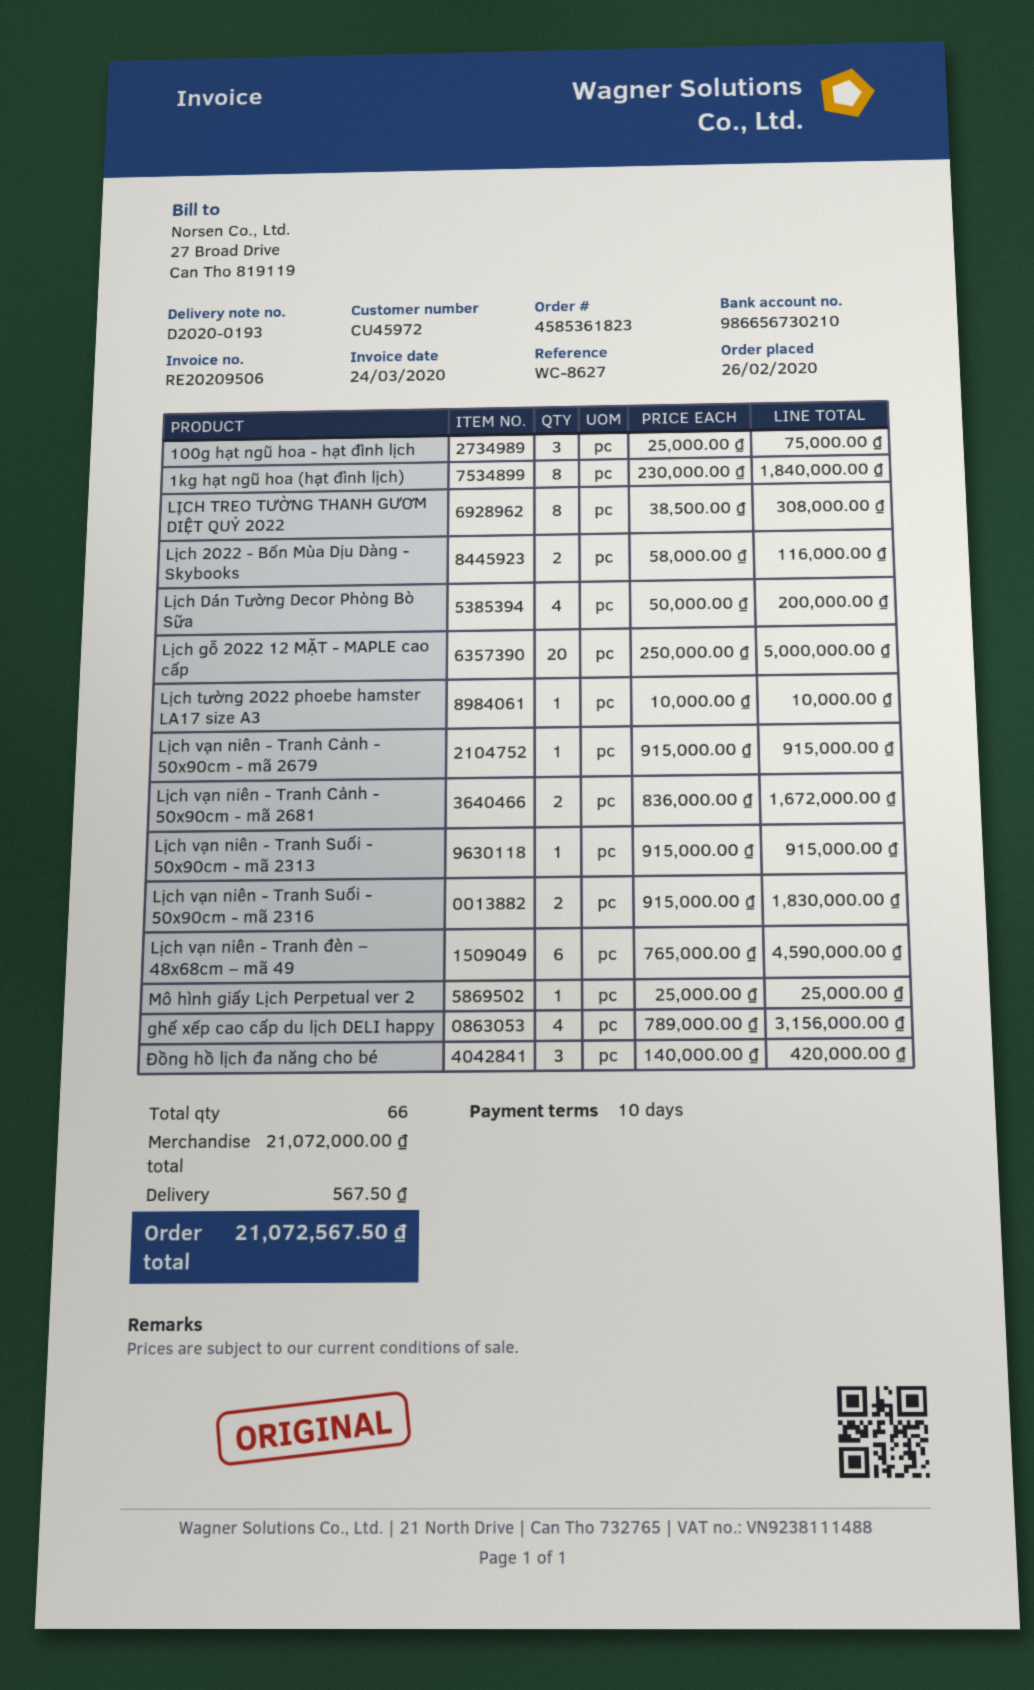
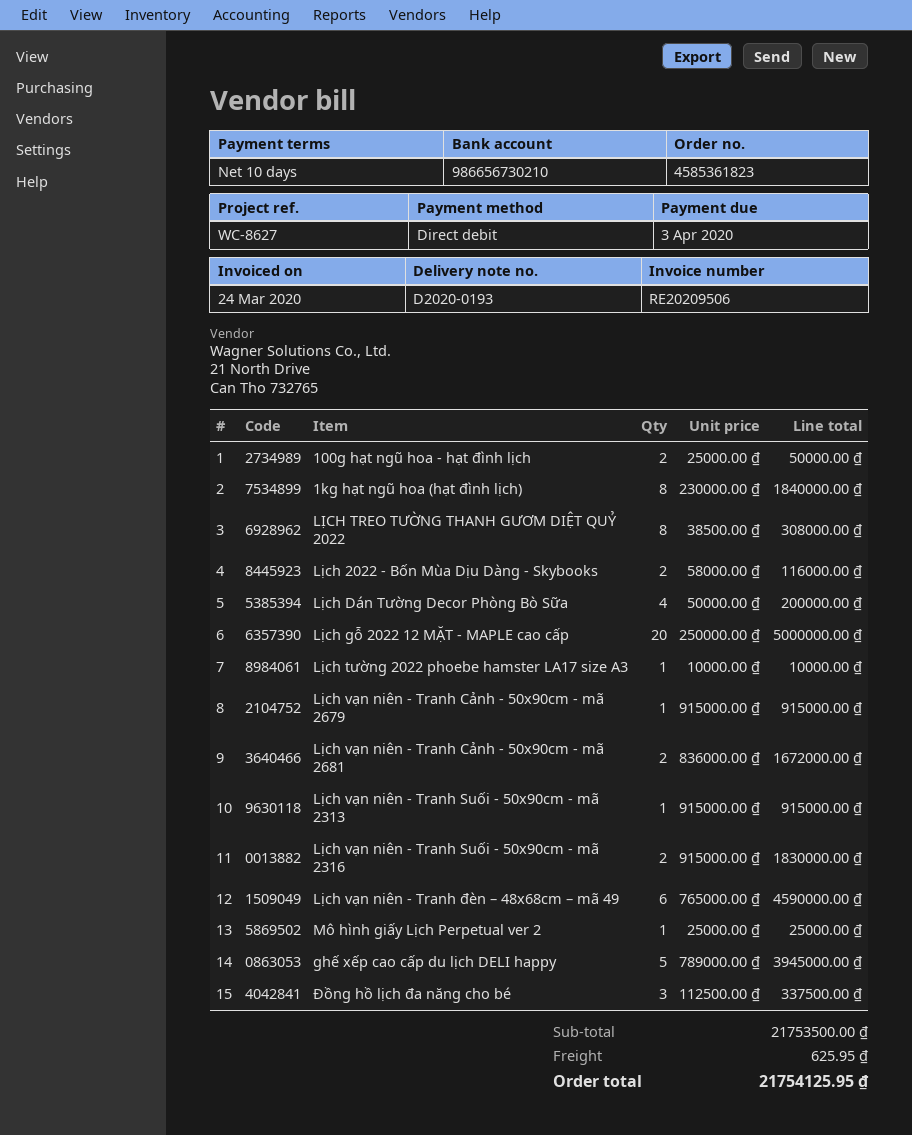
100g hạt ngũ hoa - hạt đình lịch: 3 x 25000.00 = 75000.00 -> 2 x 25000.00 = 50000.00
ghế xếp cao cấp du lịch DELI happy: 4 x 789000.00 = 3156000.00 -> 5 x 789000.00 = 3945000.00
Đồng hồ lịch đa năng cho bé: 3 x 140000.00 = 420000.00 -> 3 x 112500.00 = 337500.00
subtotal: 21072000.00 -> 21753500.00
shipping: 567.50 -> 625.95
total: 21072567.50 -> 21754125.95

